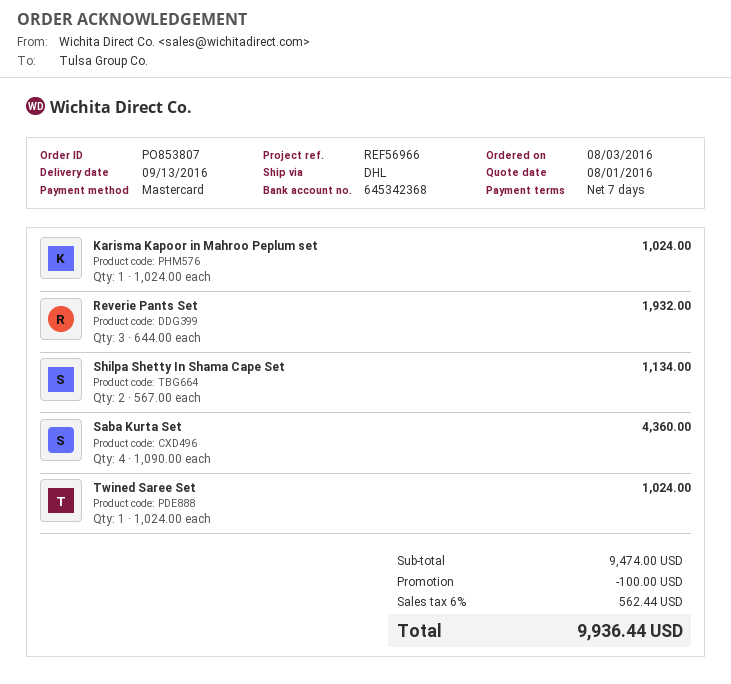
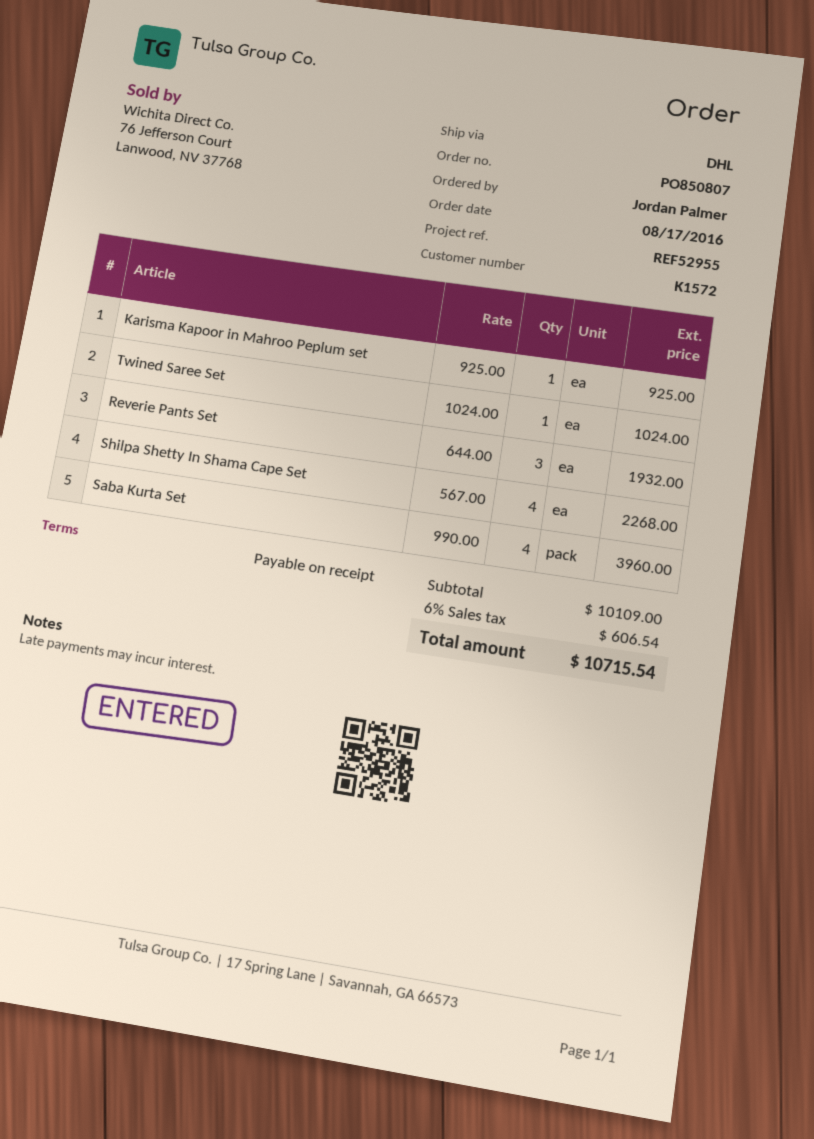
order number: PO853807 -> PO850807
order date: 2016-08-03 -> 2016-08-17
payment terms: 7 days -> on receipt
reference: REF56966 -> REF52955
Karisma Kapoor in Mahroo Peplum set: 1 x 1024.00 = 1024.00 -> 1 x 925.00 = 925.00
Shilpa Shetty In Shama Cape Set: 2 x 567.00 = 1134.00 -> 4 x 567.00 = 2268.00
Saba Kurta Set: 4 x 1090.00 = 4360.00 -> 4 x 990.00 = 3960.00
subtotal: 9474.00 -> 10109.00
discount: 100.00 -> none
tax: 6% = 562.44 -> 6% = 606.54
total: 9936.44 -> 10715.54

